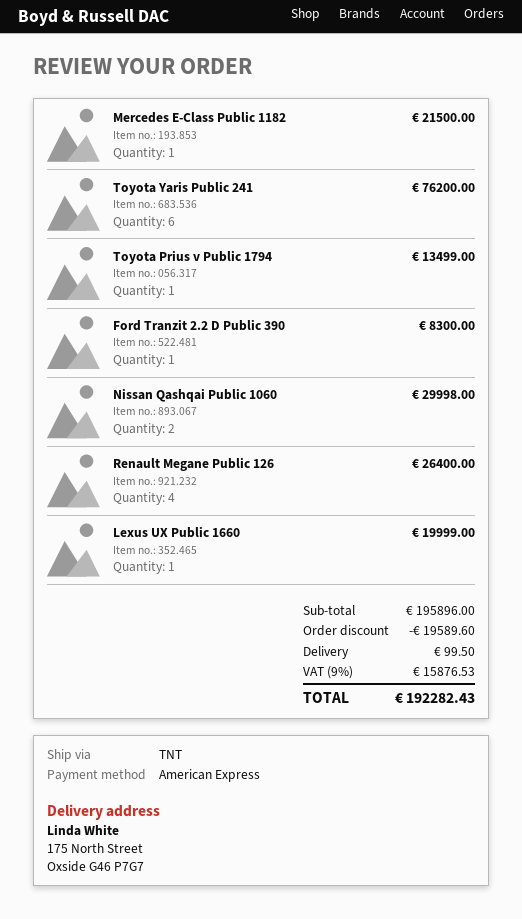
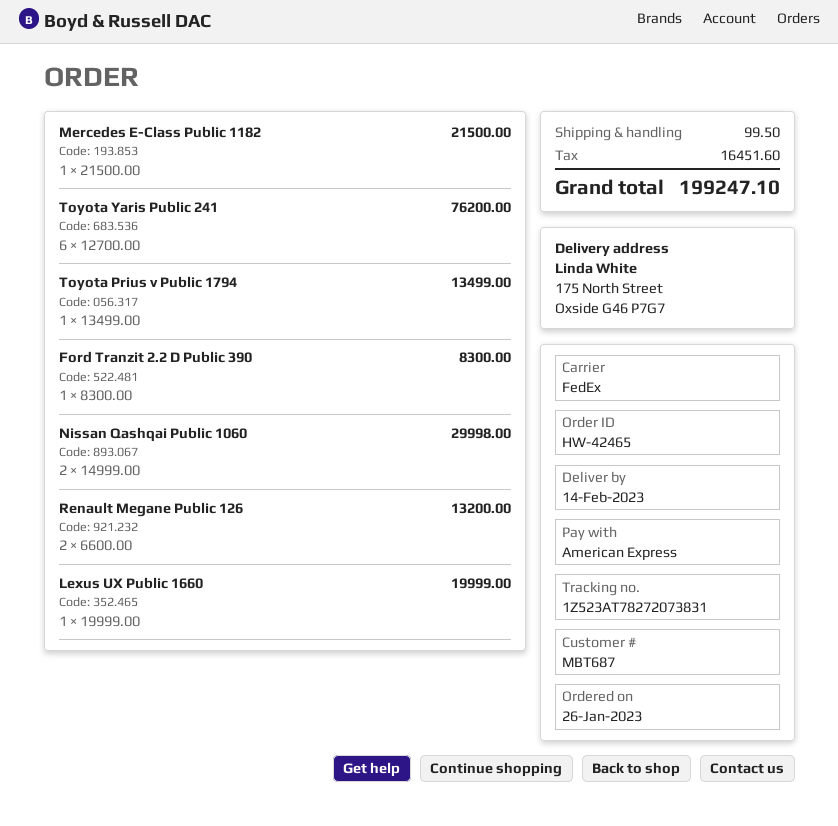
shipping method: TNT -> FedEx
Renault Megane Public 126: 4 for 26400.00 -> 2 for 13200.00
discount: 19589.60 -> none
tax: 15876.53 -> 16451.60
total: 192282.43 -> 199247.10

